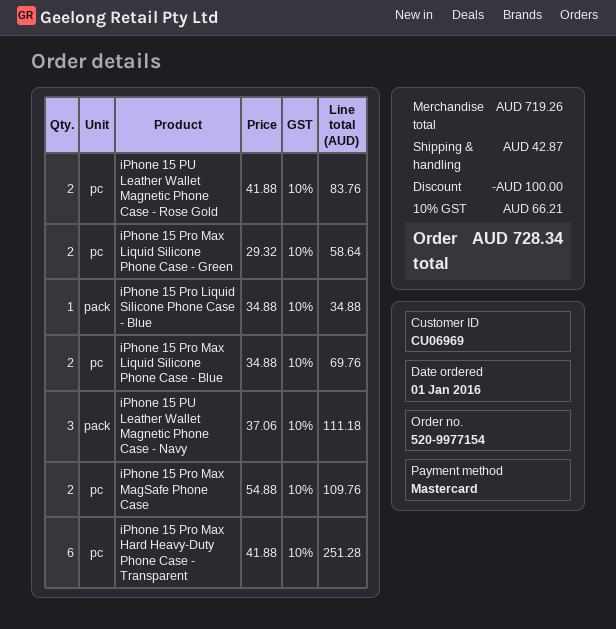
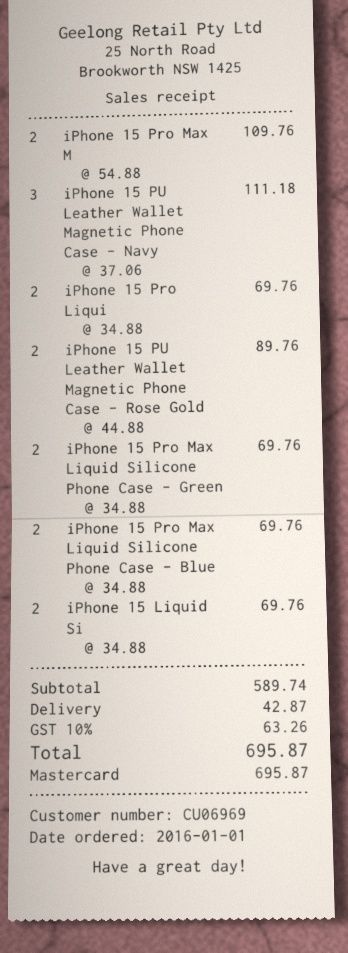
iPhone 15 PU Leather Wallet Magnetic Phone Case - Rose Gold: 2 x 41.88 = 83.76 -> 2 x 44.88 = 89.76
iPhone 15 Pro Max Liquid Silicone Phone Case - Green: 2 x 29.32 = 58.64 -> 2 x 34.88 = 69.76
iPhone 15 Pro Liquid Silicone Phone Case - Blue: 1 x 34.88 = 34.88 -> 2 x 34.88 = 69.76
iPhone 15 Pro Max Hard Heavy-Duty Phone Case - Transparent: 6 x 41.88 = 251.28 -> none
iPhone 15 Liquid Si: none -> 2 x 34.88 = 69.76
subtotal: 719.26 -> 589.74
discount: 100.00 -> none
tax: 10% = 66.21 -> 10% = 63.26
total: 728.34 -> 695.87

